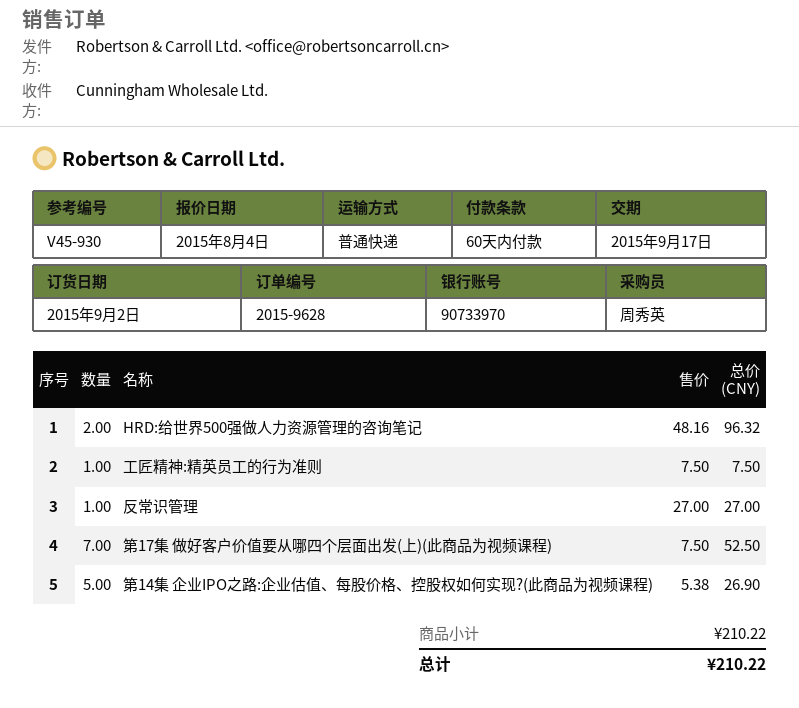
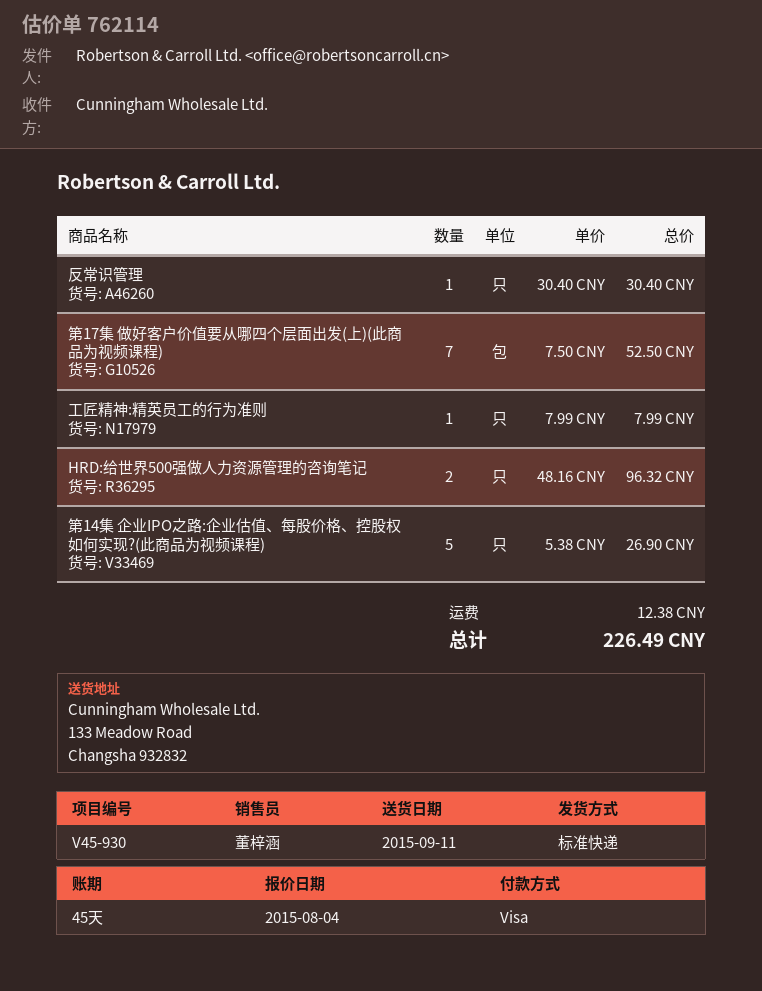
delivery date: 2015-09-17 -> 2015-09-11
payment terms: 60 days -> 45 days
工匠精神:精英员工的行为准则: 1 x 7.50 = 7.50 -> 1 x 7.99 = 7.99
反常识管理: 1 x 27.00 = 27.00 -> 1 x 30.40 = 30.40
shipping: none -> 12.38
total: 210.22 -> 226.49

